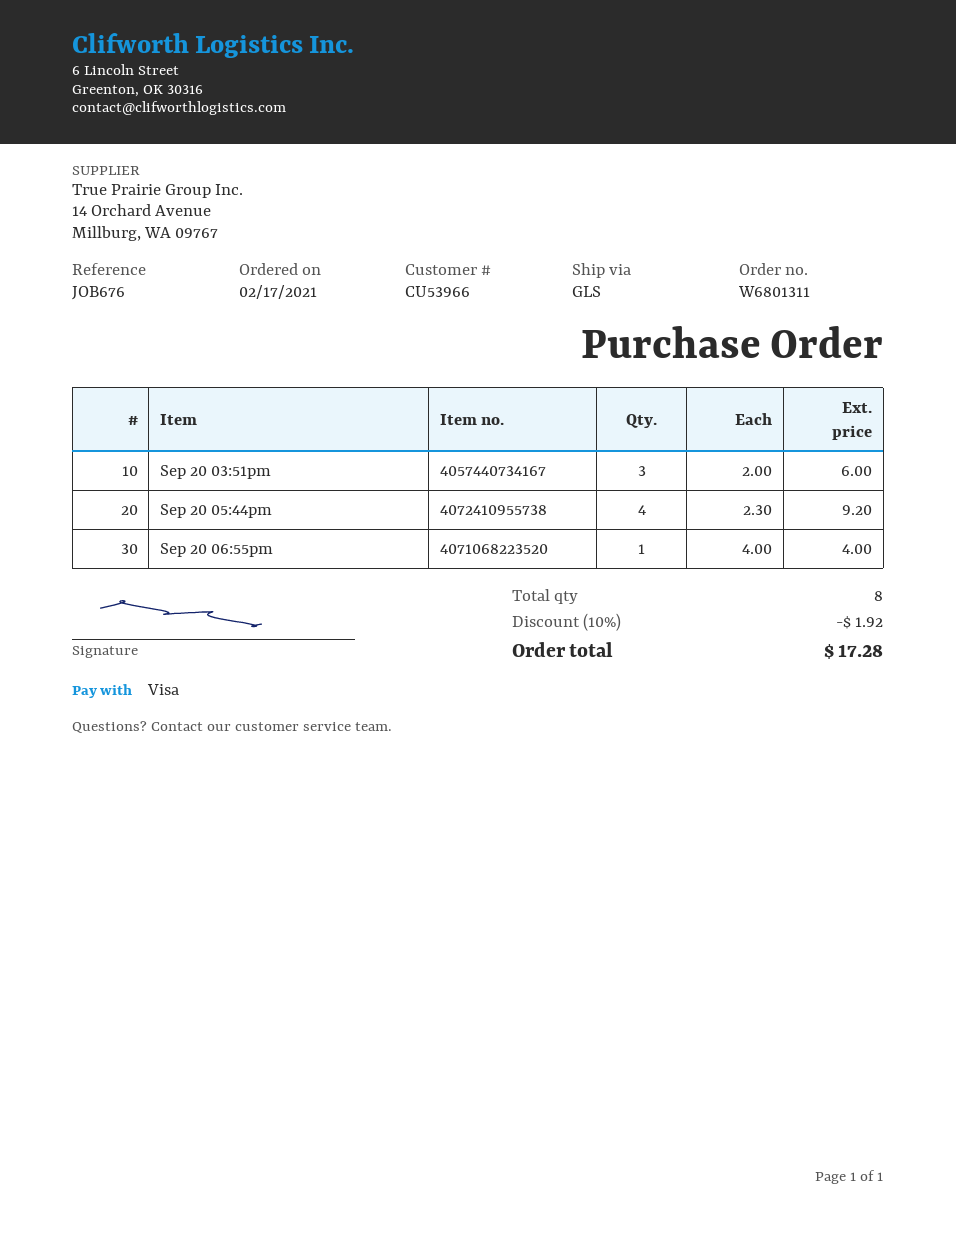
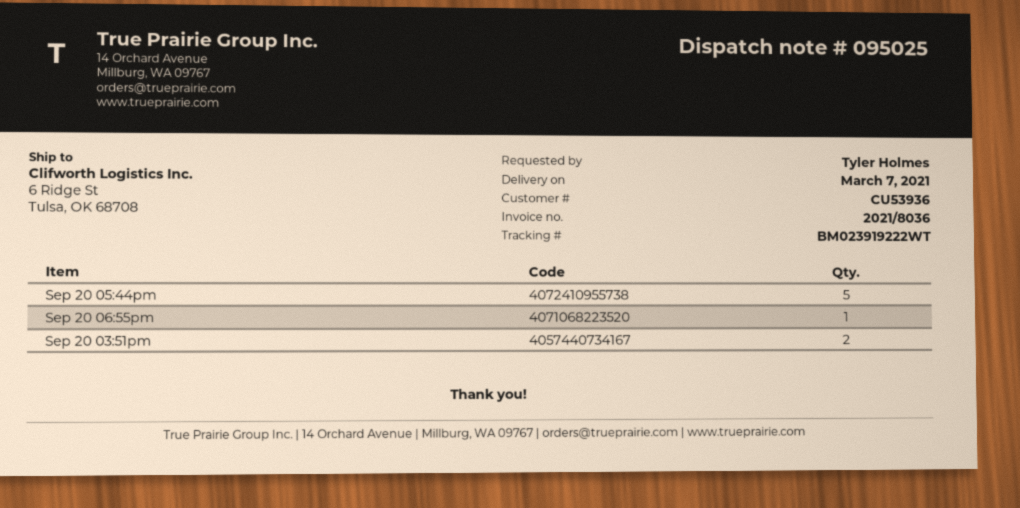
customer number: CU53966 -> CU53936
Sep 20 03:51pm: 3 -> 2
Sep 20 05:44pm: 4 -> 5

